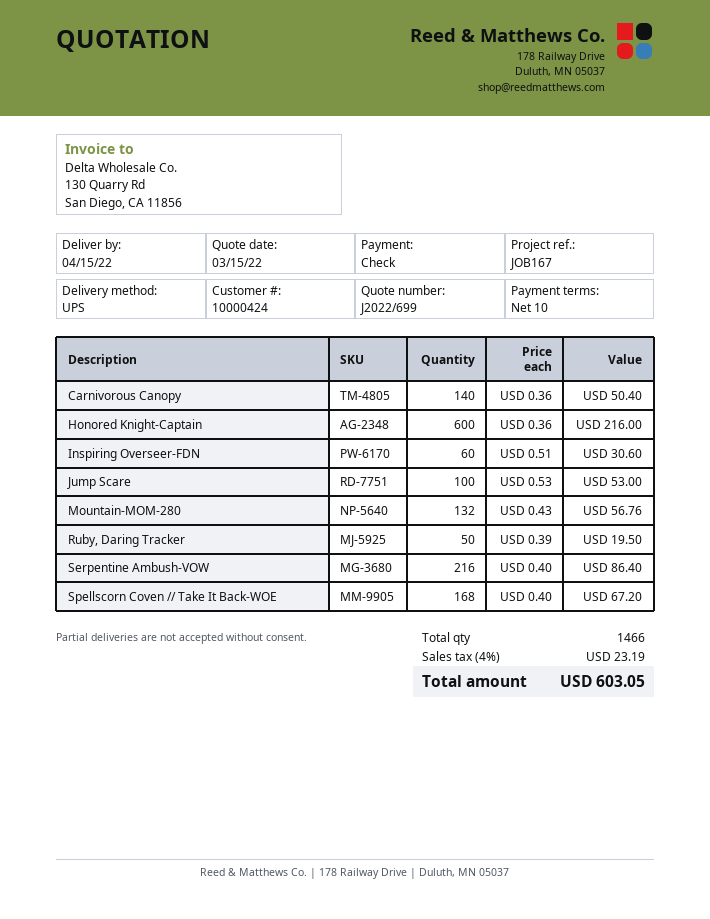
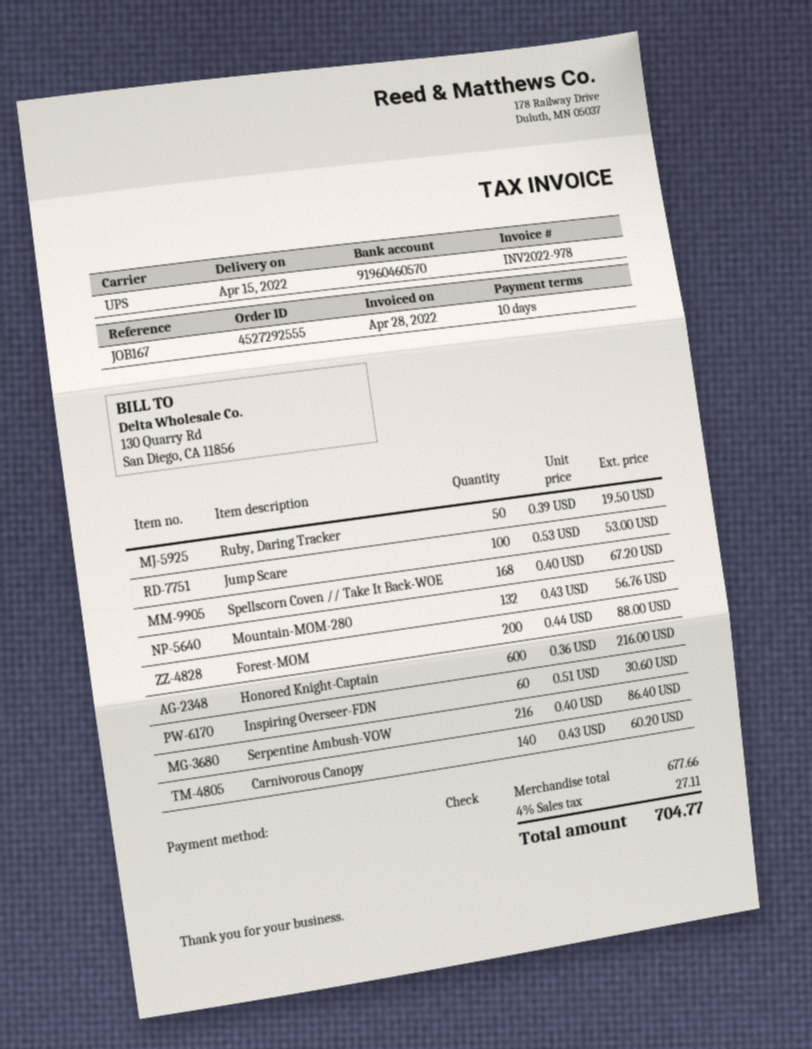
Carnivorous Canopy: 140 x 0.36 = 50.40 -> 140 x 0.43 = 60.20
Forest-MOM: none -> 200 x 0.44 = 88.00
tax: 4% = 23.19 -> 4% = 27.11
total: 603.05 -> 704.77

